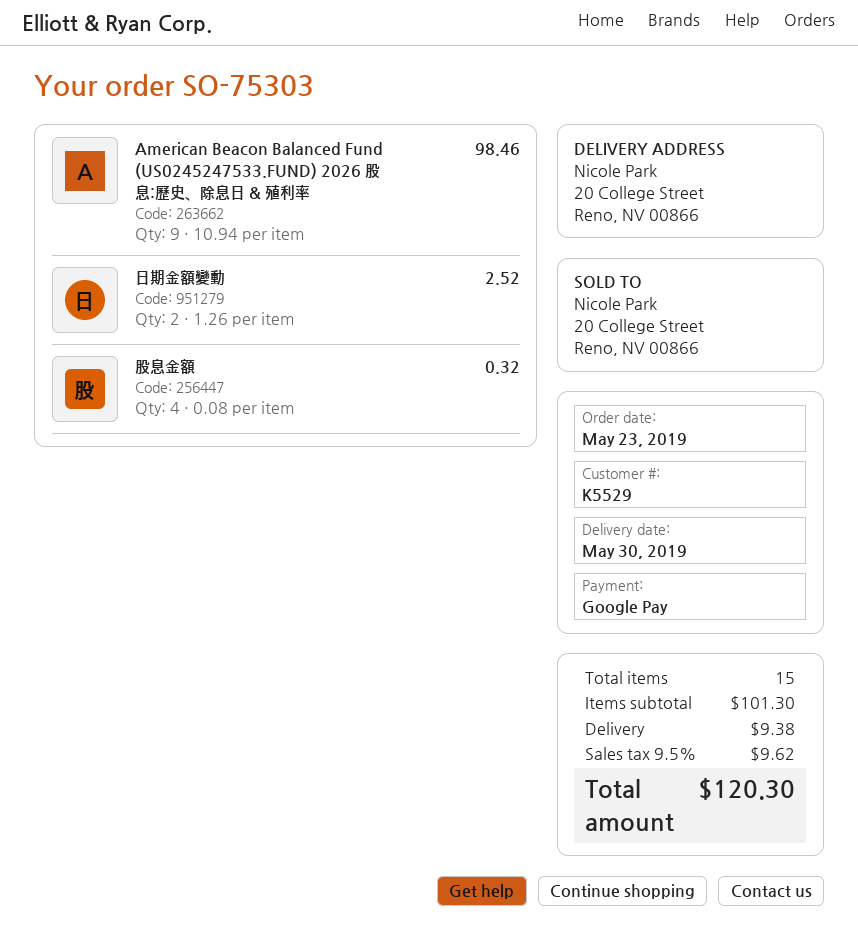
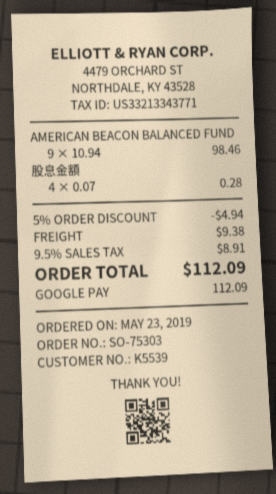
customer number: K5529 -> K5539
日期金額變動: 2 x 1.26 = 2.52 -> none
股息金額: 4 x 0.08 = 0.32 -> 4 x 0.07 = 0.28
discount: none -> 5% = 4.94
tax: 9.5% = 9.62 -> 9.5% = 8.91
total: 120.30 -> 112.09

